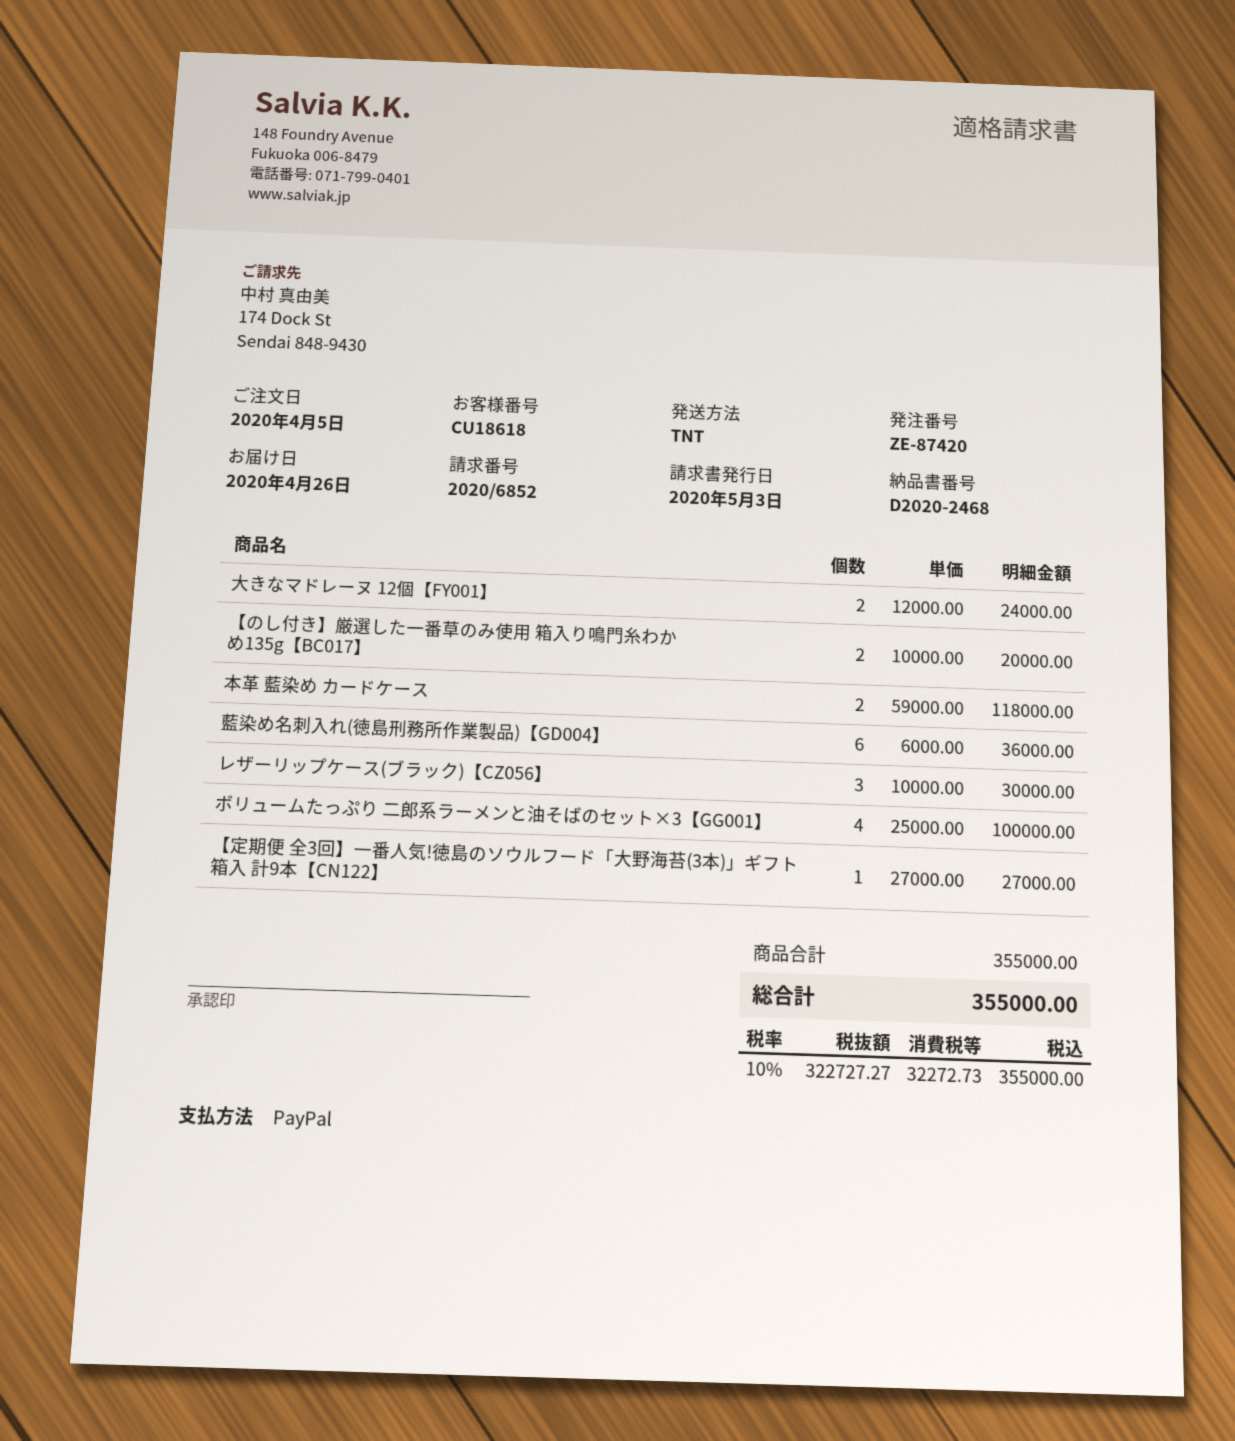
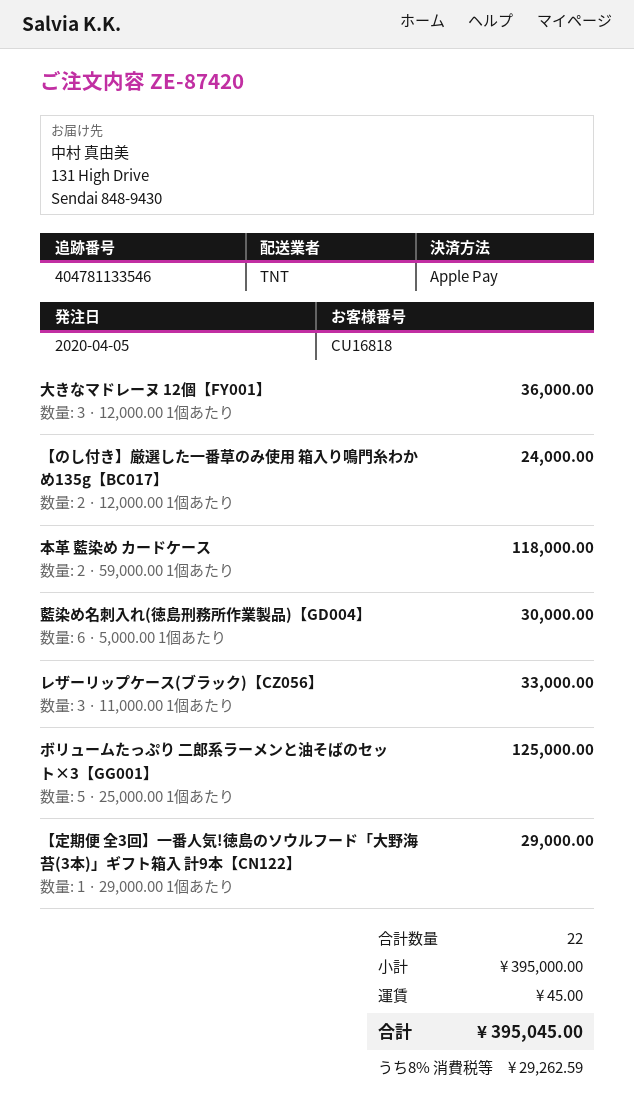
customer number: CU18618 -> CU16818
payment method: PayPal -> Apple Pay
大きなマドレーヌ 12個【FY001】: 2 x 12000.00 = 24000.00 -> 3 x 12000.00 = 36000.00
【のし付き】厳選した一番草のみ使用 箱入り鳴門糸わかめ135g【BC017】: 2 x 10000.00 = 20000.00 -> 2 x 12000.00 = 24000.00
藍染め名刺入れ(徳島刑務所作業製品)【GD004】: 6 x 6000.00 = 36000.00 -> 6 x 5000.00 = 30000.00
レザーリップケース(ブラック)【CZ056】: 3 x 10000.00 = 30000.00 -> 3 x 11000.00 = 33000.00
ボリュームたっぷり 二郎系ラーメンと油そばのセット×3【GG001】: 4 x 25000.00 = 100000.00 -> 5 x 25000.00 = 125000.00
【定期便 全3回】一番人気!徳島のソウルフード「大野海苔(3本)」ギフト箱入 計9本【CN122】: 1 x 27000.00 = 27000.00 -> 1 x 29000.00 = 29000.00
subtotal: 355000.00 -> 395000.00
shipping: none -> 45.00
tax: 10% = 32272.73 -> 8% = 29262.59
total: 355000.00 -> 395045.00

